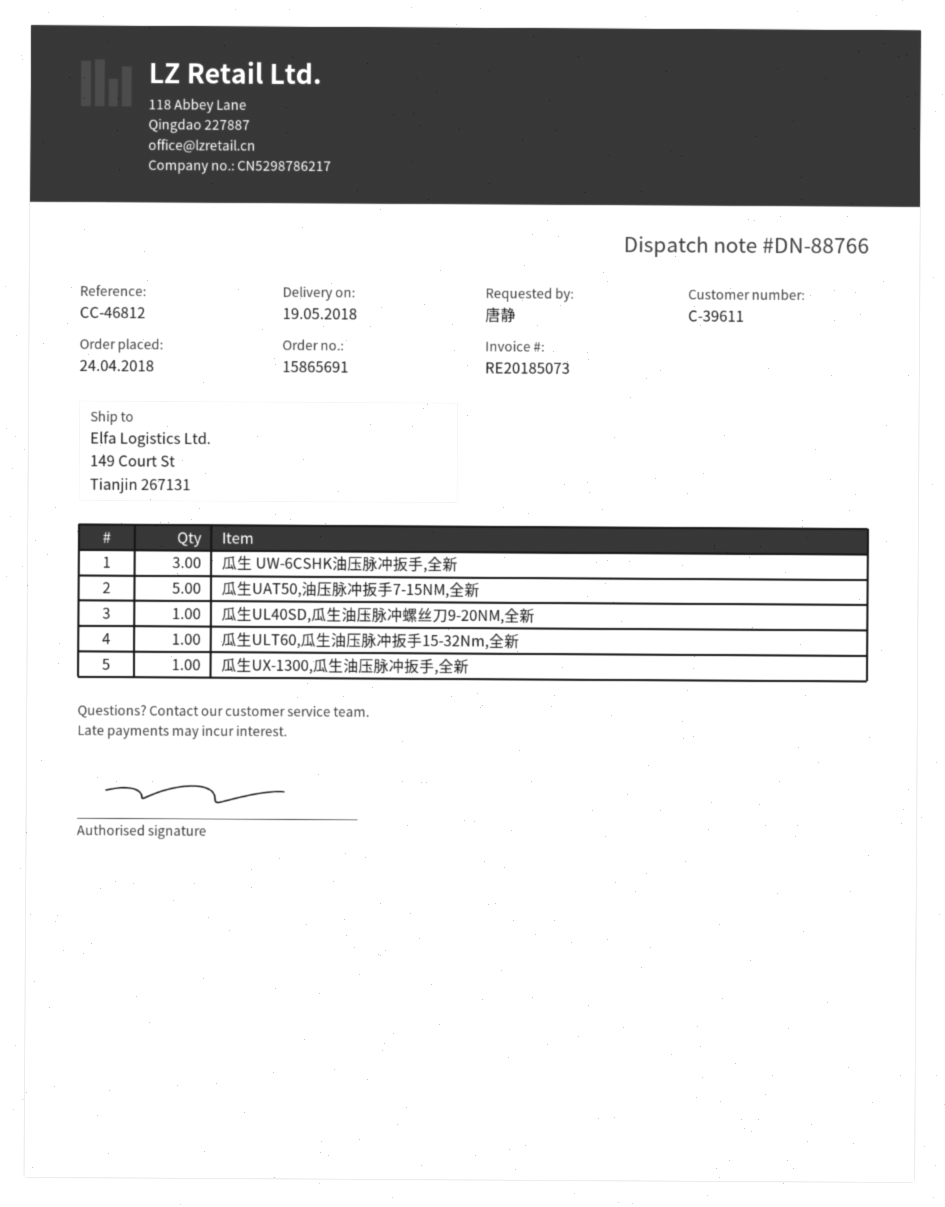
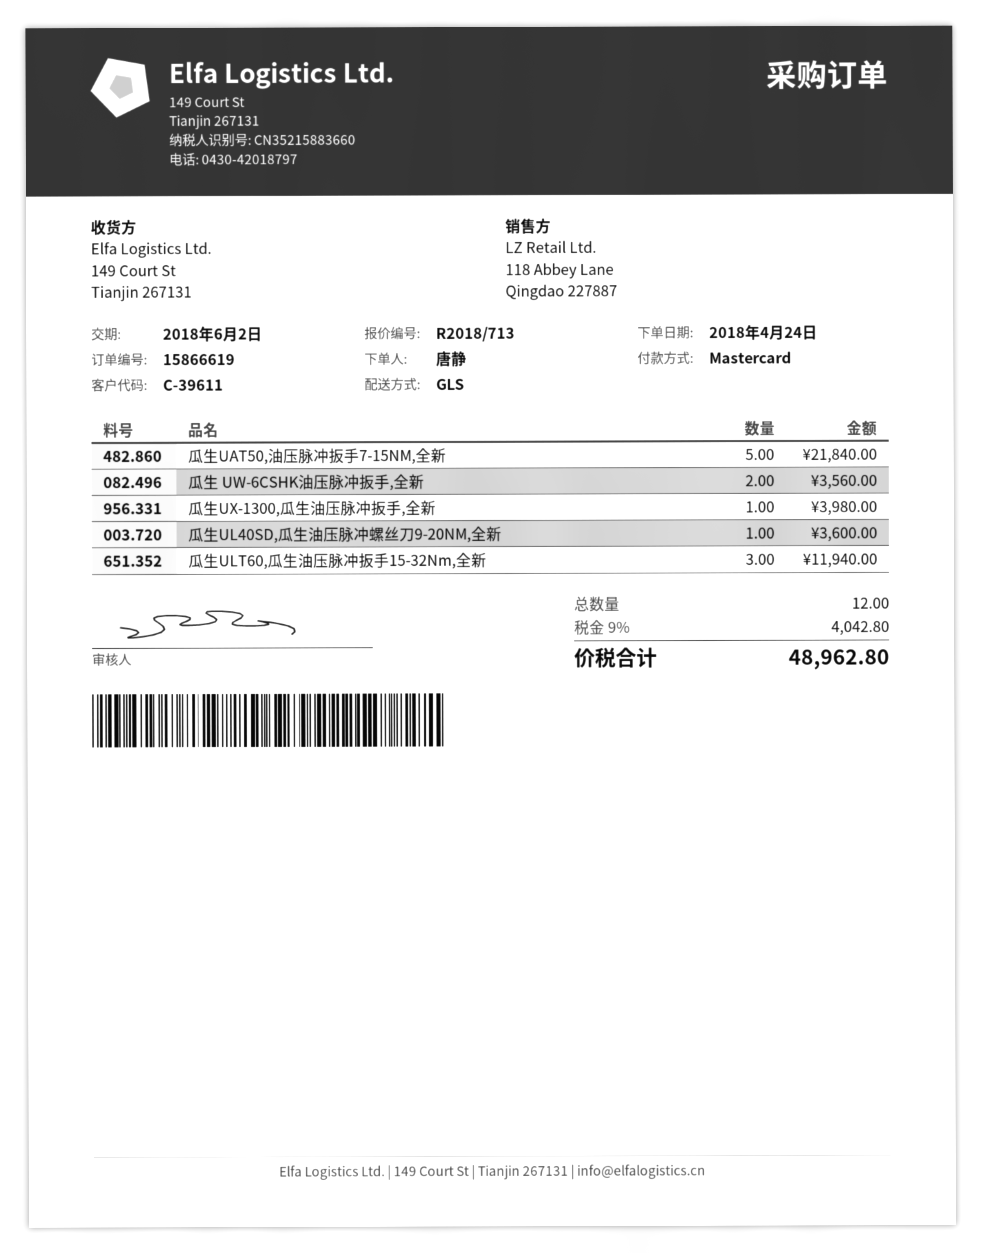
order number: 15865691 -> 15866619
delivery date: 2018-05-19 -> 2018-06-02
瓜生 UW-6CSHK油压脉冲扳手,全新: 3 -> 2
瓜生ULT60,瓜生油压脉冲扳手15-32Nm,全新: 1 -> 3

